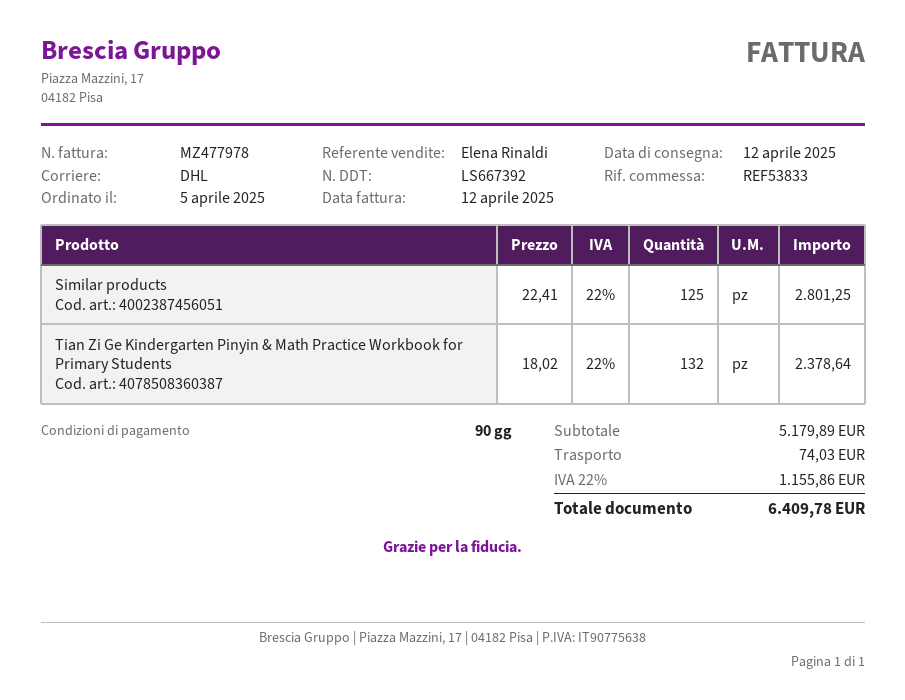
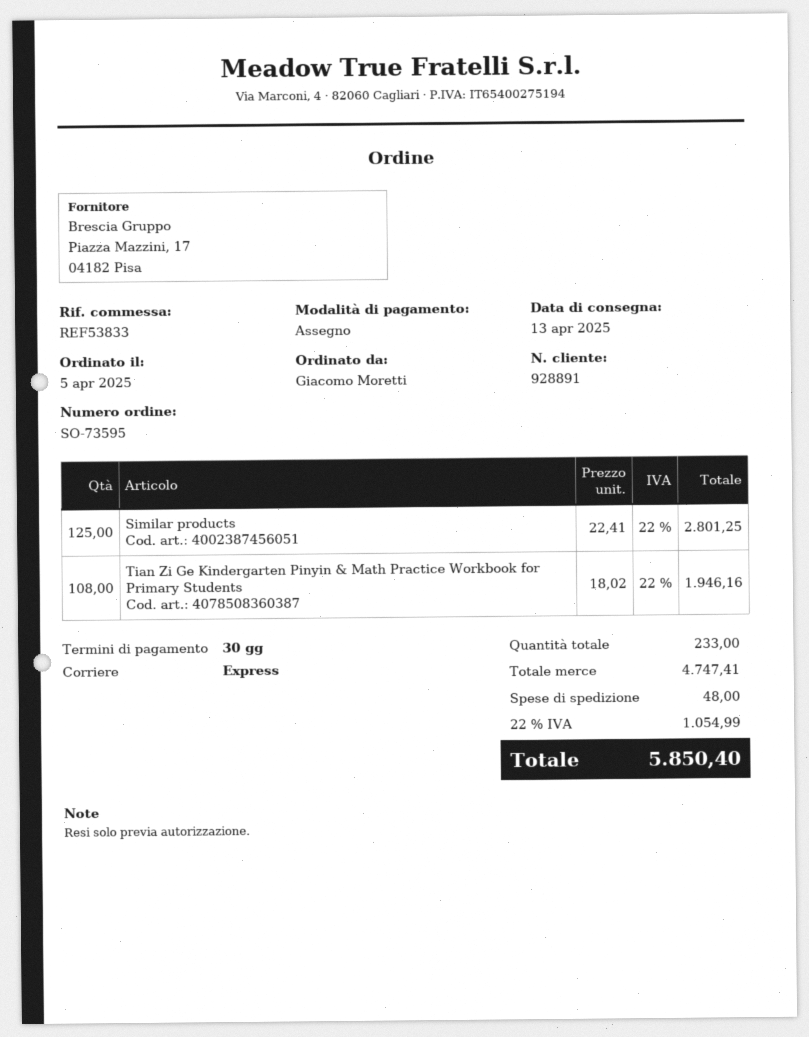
delivery date: 2025-04-12 -> 2025-04-13
payment terms: 90 days -> 30 days
shipping method: DHL -> express
Tian Zi Ge Kindergarten Pinyin & Math Practice Workbook for Primary Students: 132 x 18.02 = 2378.64 -> 108 x 18.02 = 1946.16
subtotal: 5179.89 -> 4747.41
shipping: 74.03 -> 48.00
tax: 22% = 1155.86 -> 22% = 1054.99
total: 6409.78 -> 5850.40

